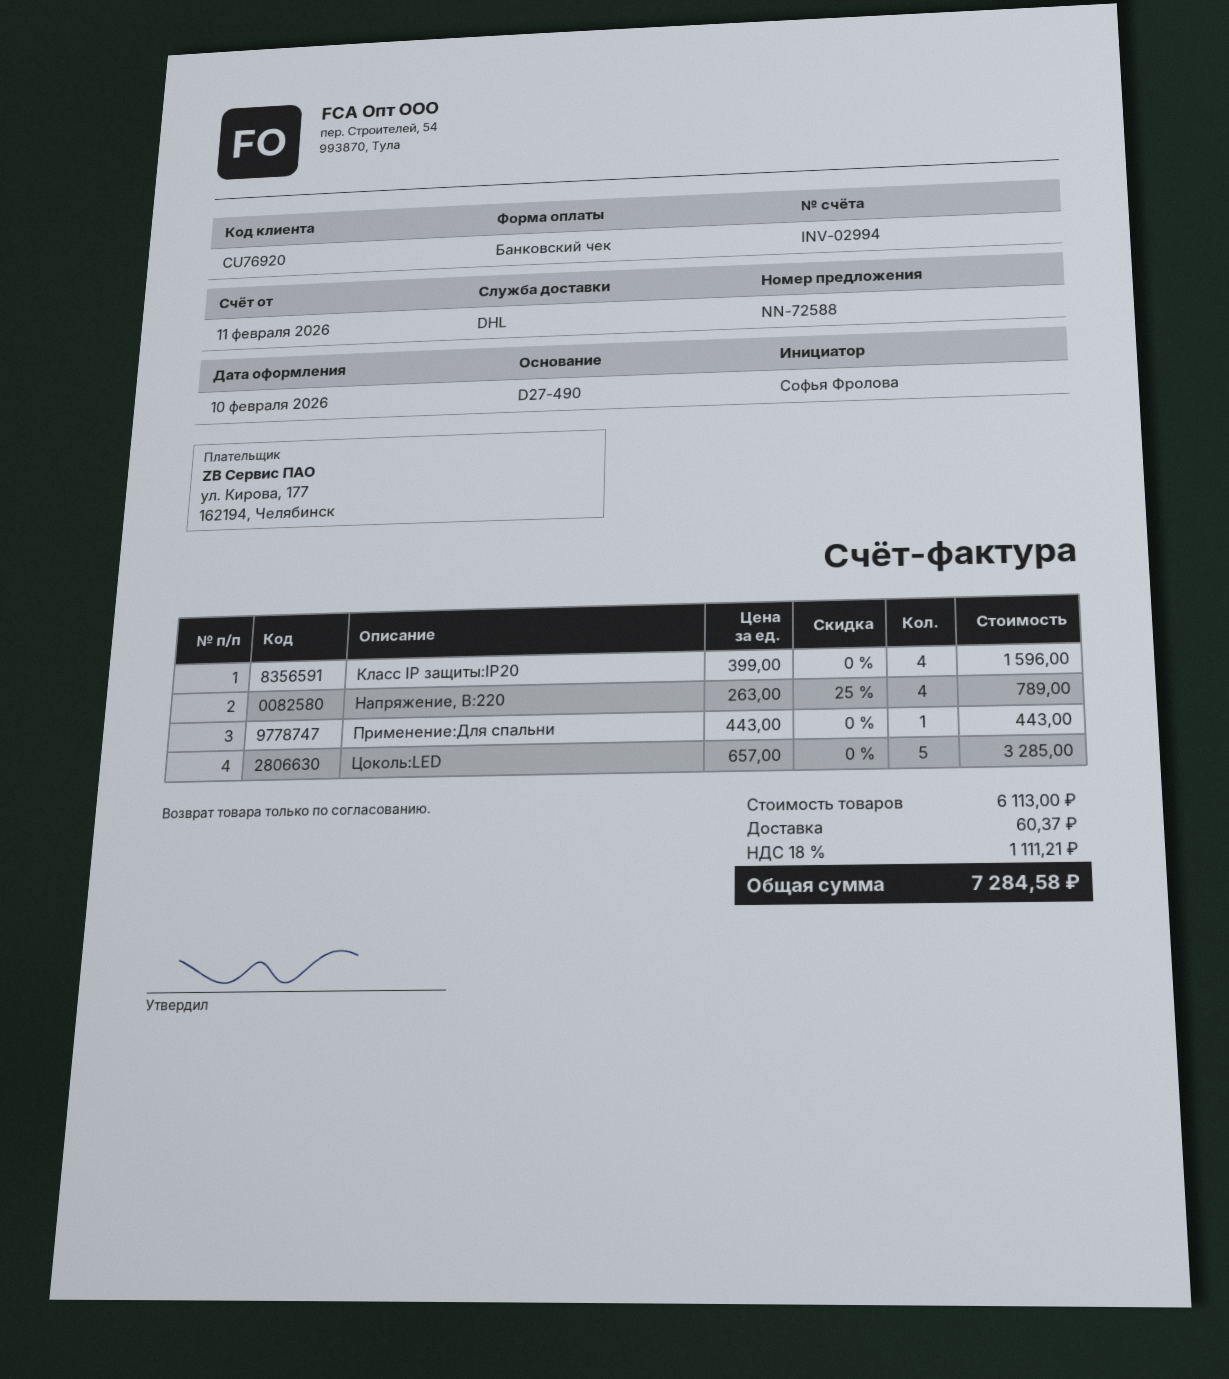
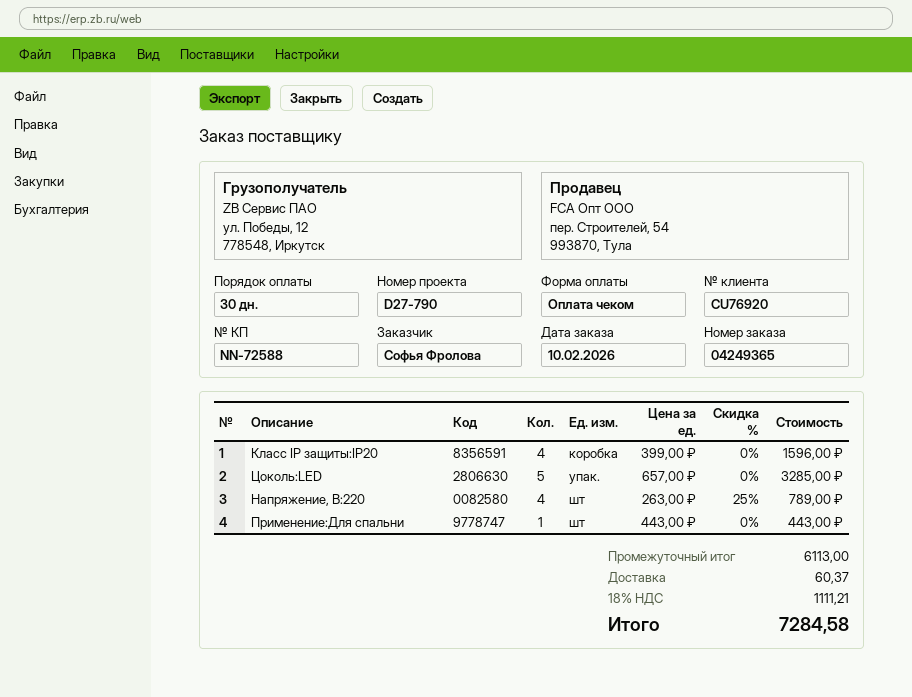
reference: D27-490 -> D27-790

